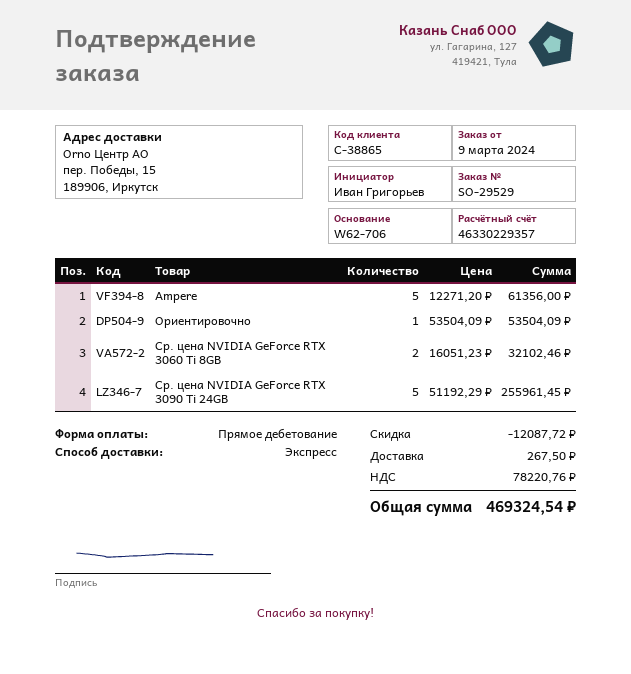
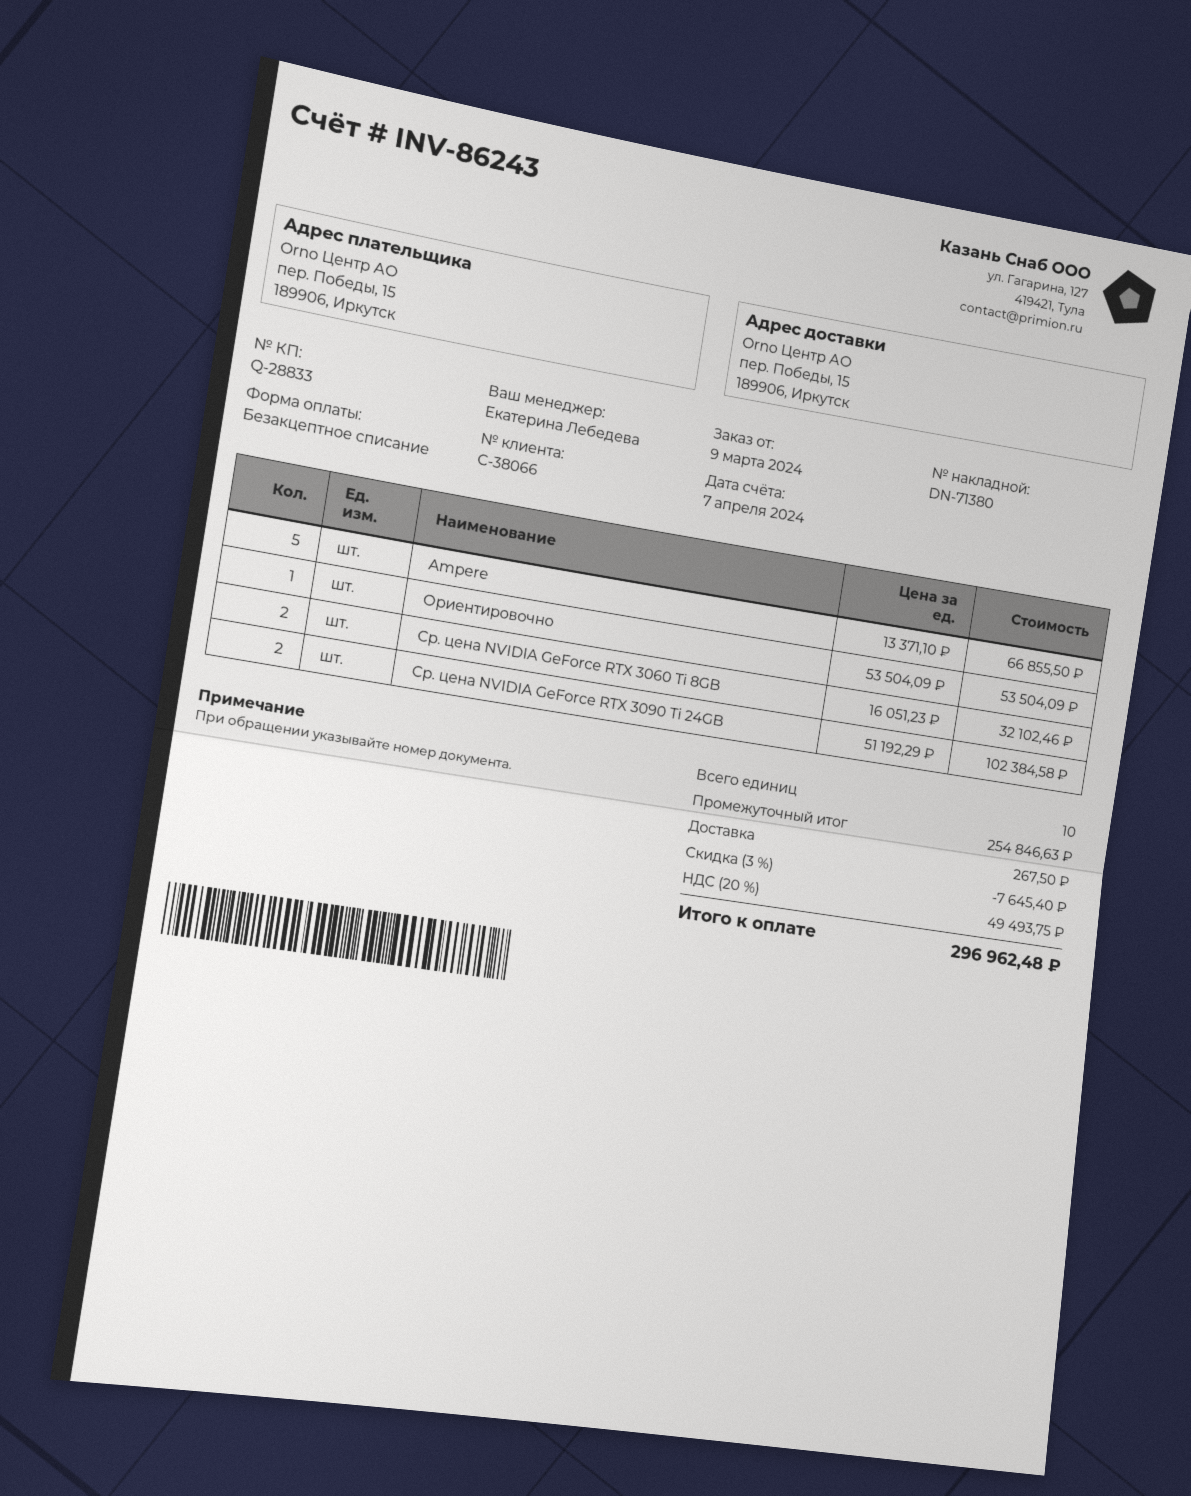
customer number: C-38865 -> C-38066
Ampere: 5 x 12271.20 = 61356.00 -> 5 x 13371.10 = 66855.50
Ср. цена NVIDIA GeForce RTX 3090 Ti 24GB: 5 x 51192.29 = 255961.45 -> 2 x 51192.29 = 102384.58
discount: 12087.72 -> 7645.40
tax: 78220.76 -> 49493.75
total: 469324.54 -> 296962.48

